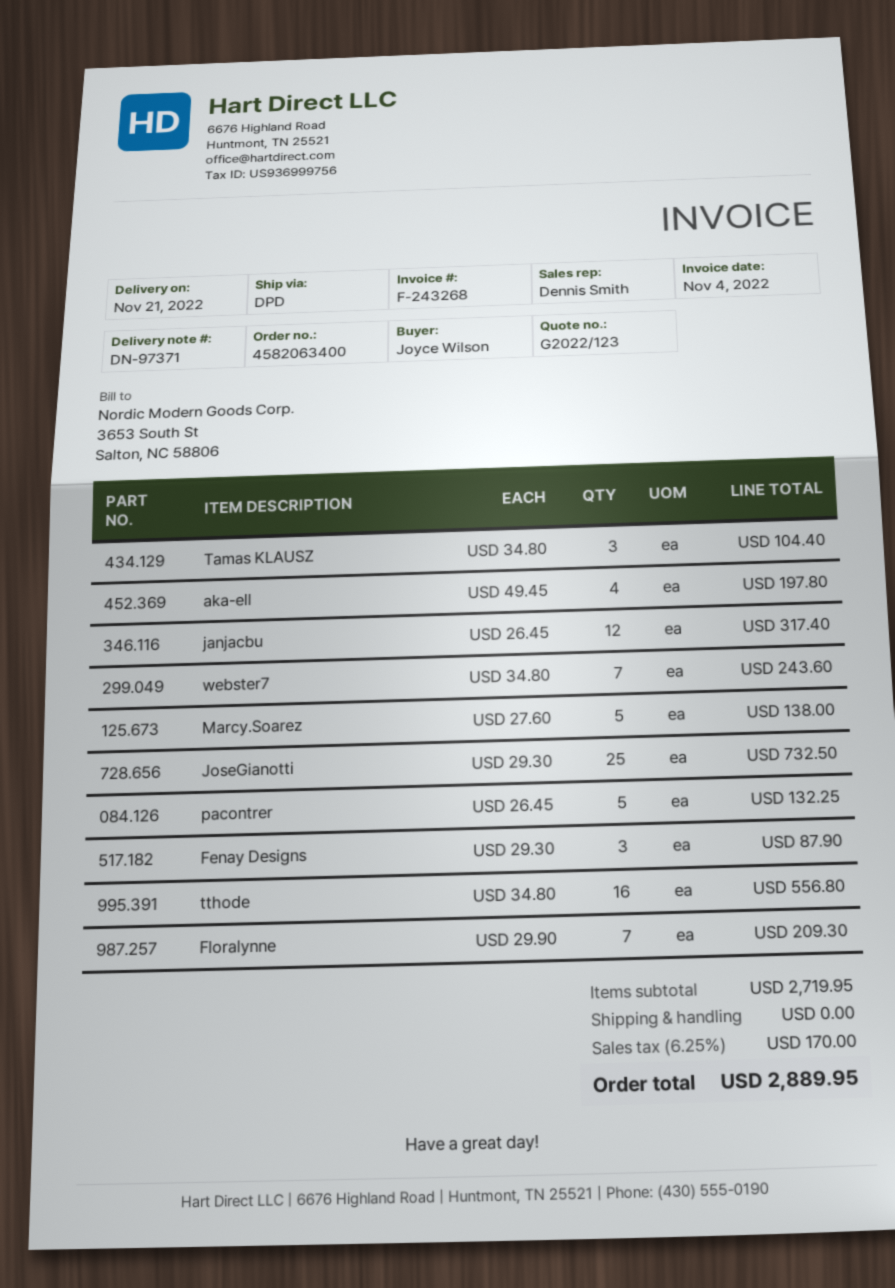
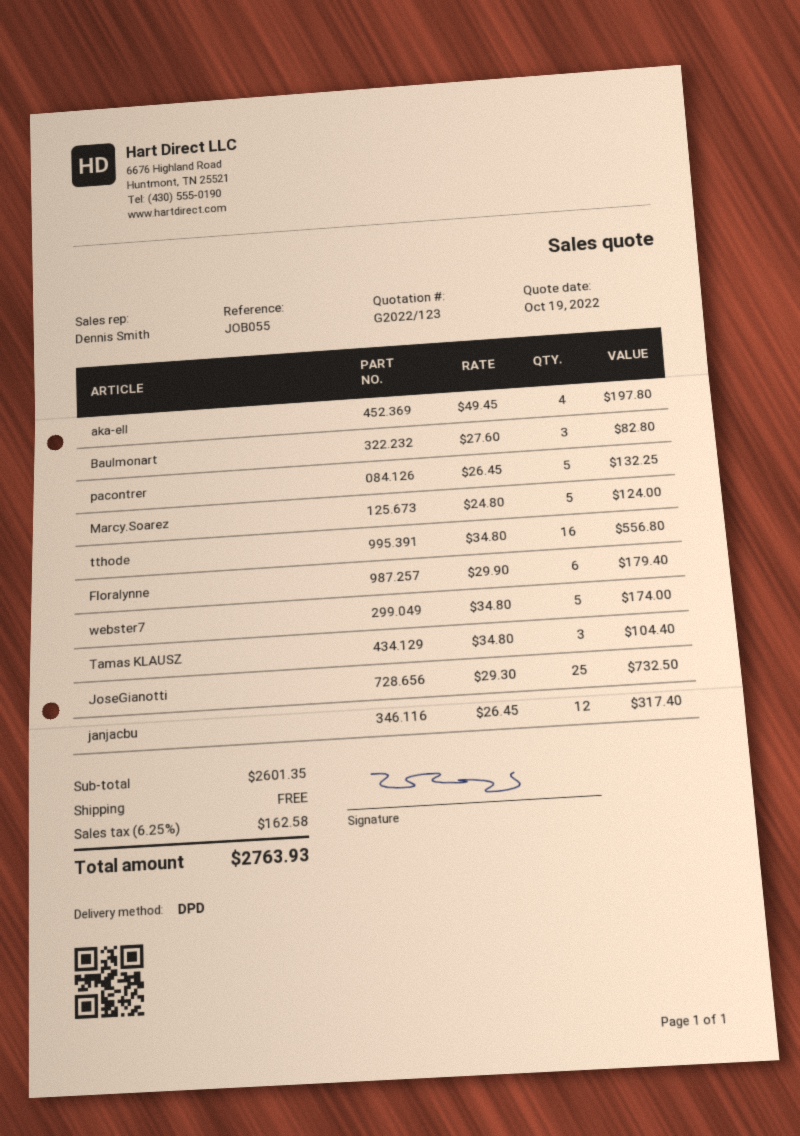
webster7: 7 x 34.80 = 243.60 -> 5 x 34.80 = 174.00
Marcy.Soarez: 5 x 27.60 = 138.00 -> 5 x 24.80 = 124.00
Fenay Designs: 3 x 29.30 = 87.90 -> none
Floralynne: 7 x 29.90 = 209.30 -> 6 x 29.90 = 179.40
Baulmonart: none -> 3 x 27.60 = 82.80
subtotal: 2719.95 -> 2601.35
tax: 6.25% = 170.00 -> 6.25% = 162.58
total: 2889.95 -> 2763.93

